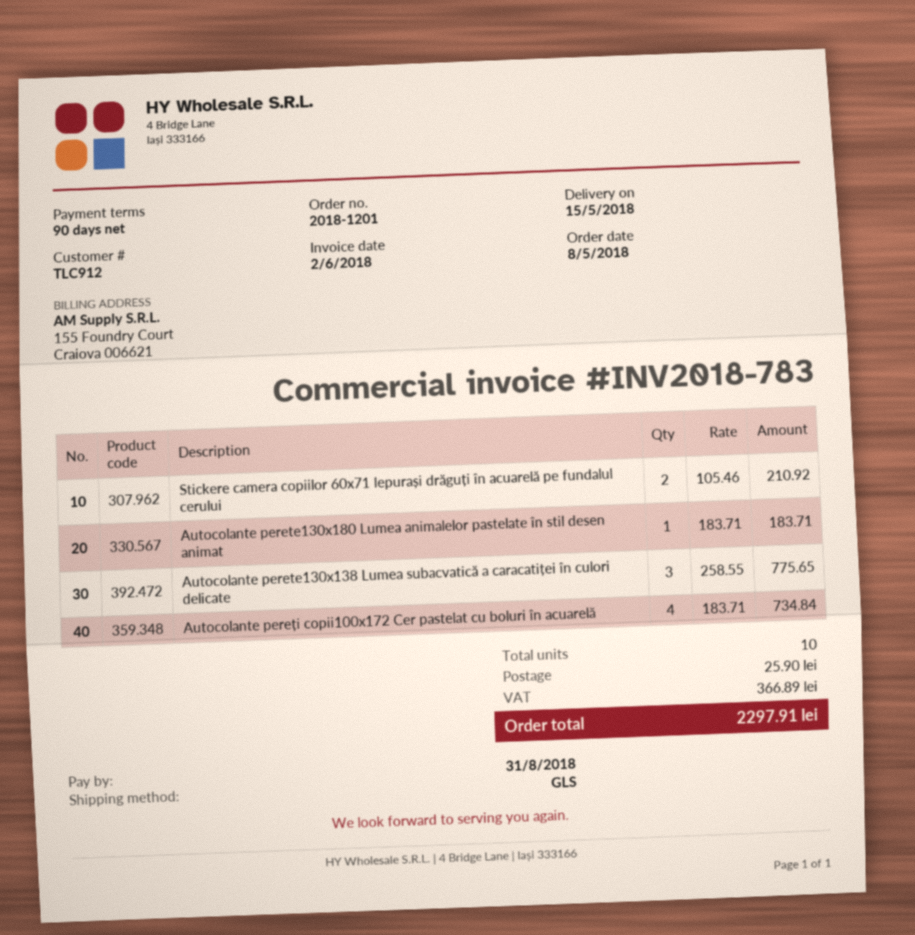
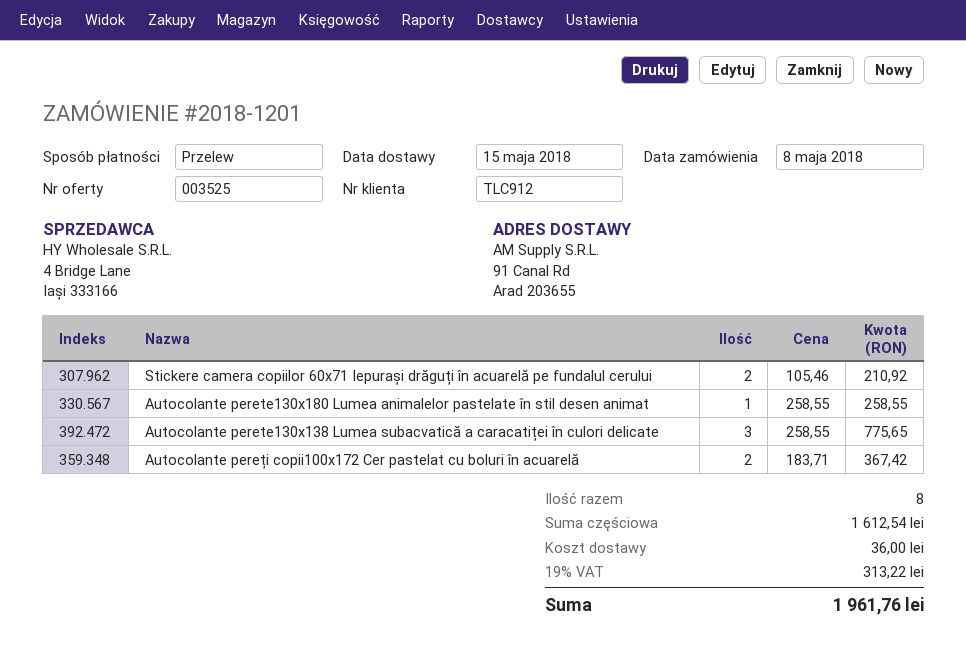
Autocolante perete130x180 Lumea animalelor pastelate în stil desen animat: 1 x 183.71 = 183.71 -> 1 x 258.55 = 258.55
Autocolante pereți copii100x172 Cer pastelat cu boluri în acuarelă: 4 x 183.71 = 734.84 -> 2 x 183.71 = 367.42
total quantity: 10 -> 8
shipping: 25.90 -> 36.00
tax: 366.89 -> 313.22
total: 2297.91 -> 1961.76

